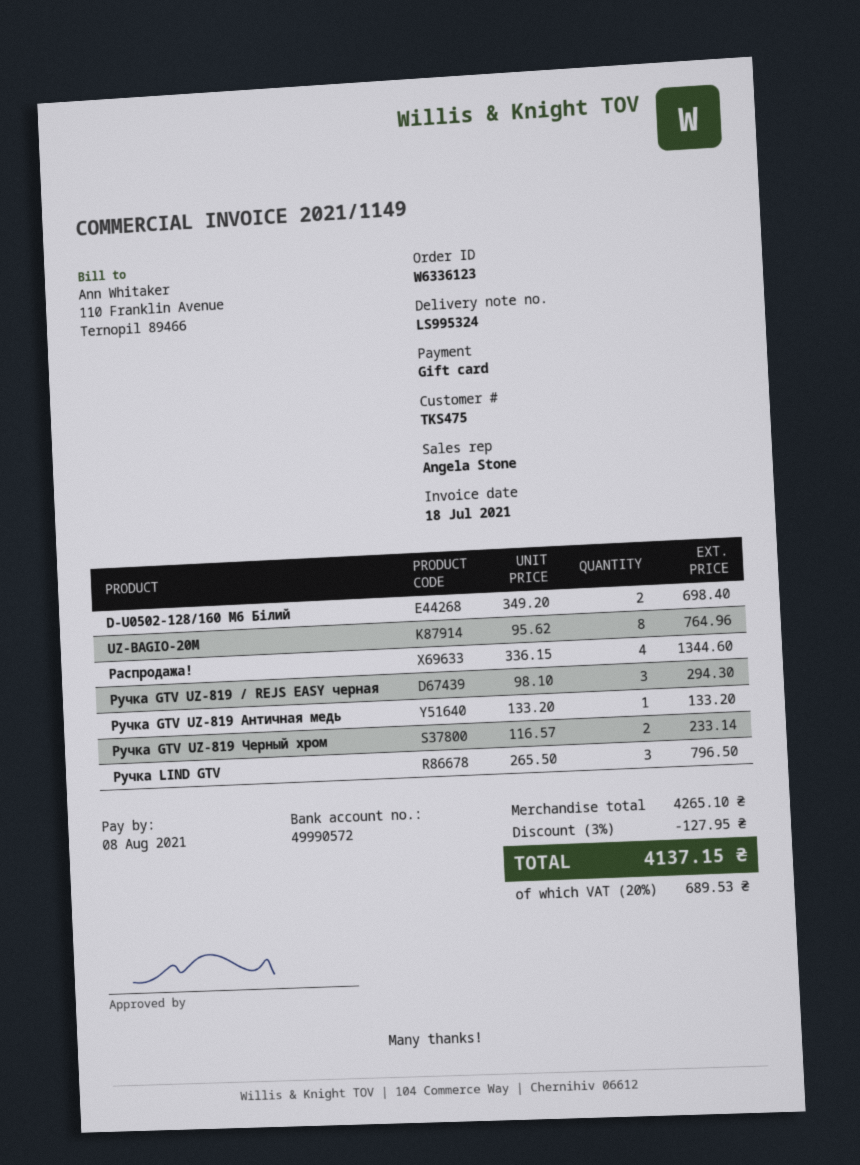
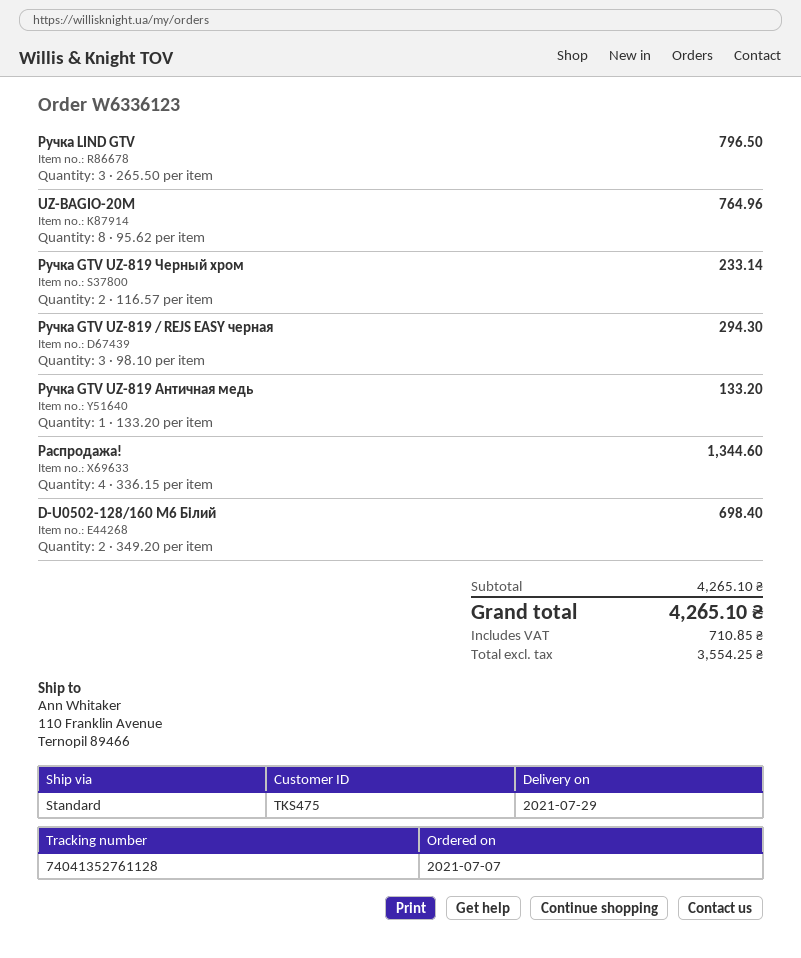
discount: 3% = 127.95 -> none
tax: 689.53 -> 710.85
total: 4137.15 -> 4265.10

